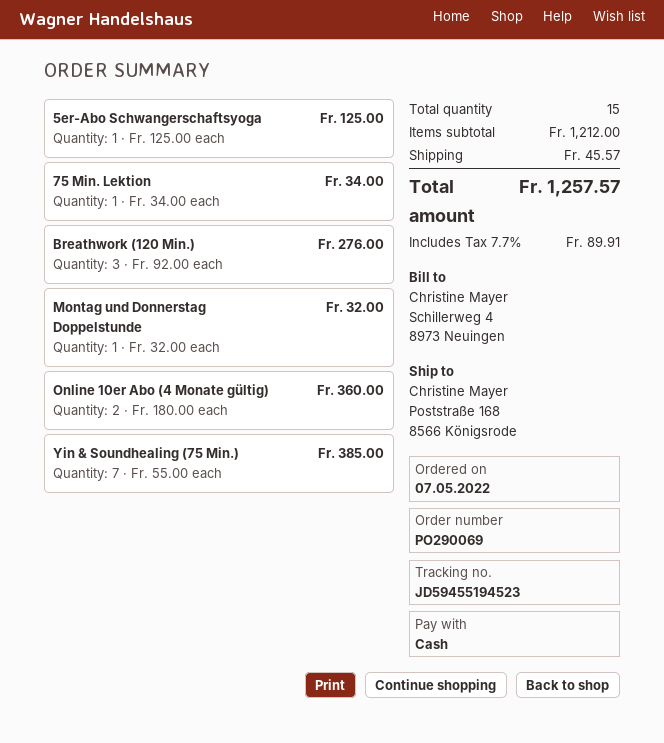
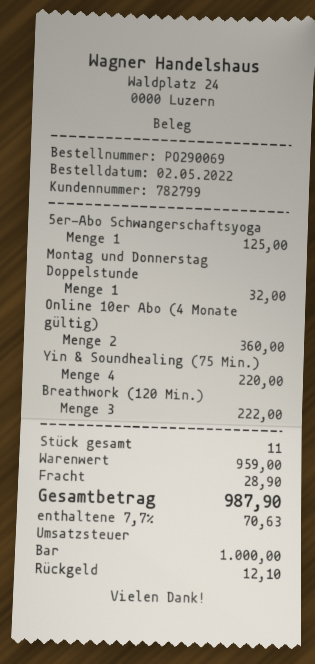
order date: 2022-05-07 -> 2022-05-02
75 Min. Lektion: 1 for 34.00 -> none
Breathwork (120 Min.): 3 for 276.00 -> 3 for 222.00
Yin & Soundhealing (75 Min.): 7 for 385.00 -> 4 for 220.00
total quantity: 15 -> 11
subtotal: 1212.00 -> 959.00
shipping: 45.57 -> 28.90
tax: 7.7% = 89.91 -> 7.7% = 70.63
total: 1257.57 -> 987.90

